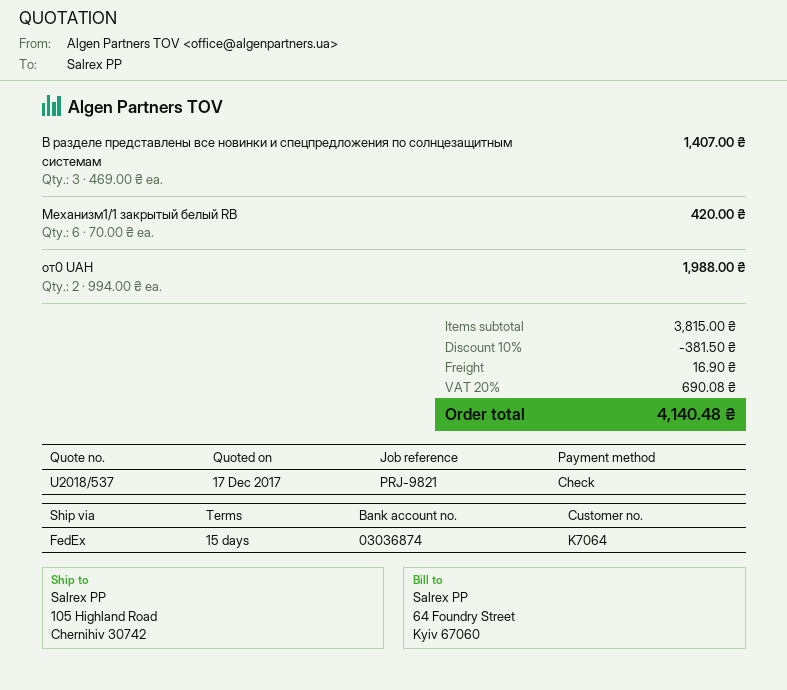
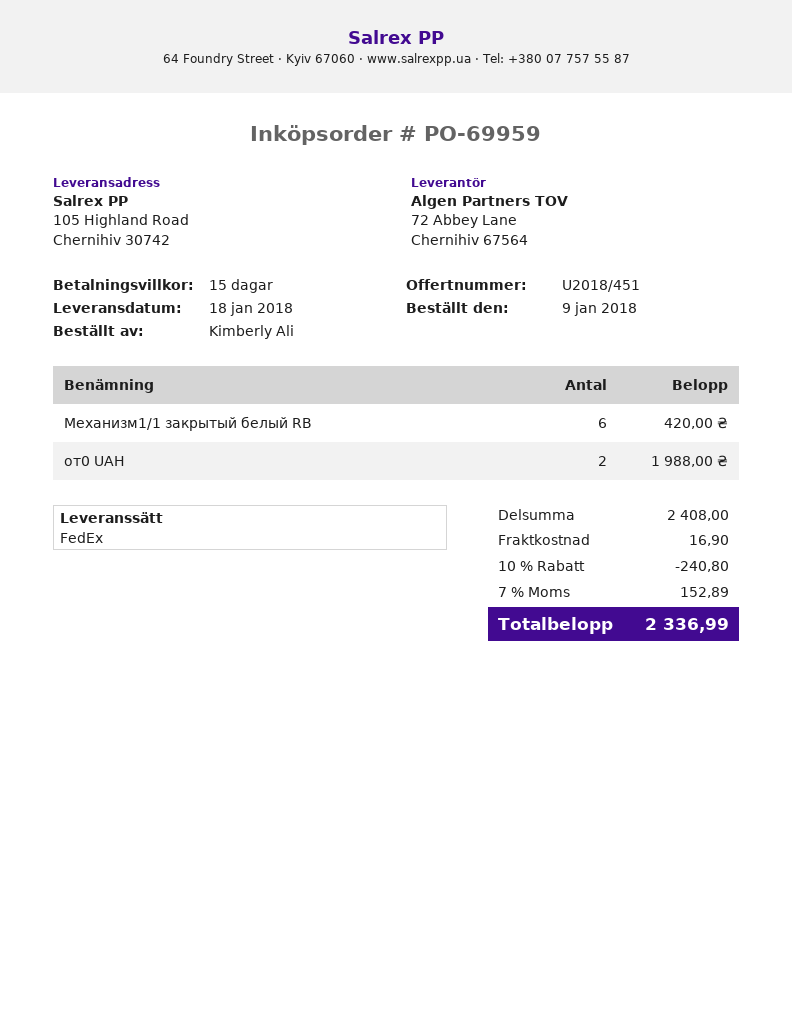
quote number: U2018/537 -> U2018/451
В разделе представлены все новинки и спецпредложения по солнцезащитным системам: 3 for 1407.00 -> none
subtotal: 3815.00 -> 2408.00
discount: 10% = 381.50 -> 10% = 240.80
tax: 20% = 690.08 -> 7% = 152.89
total: 4140.48 -> 2336.99

